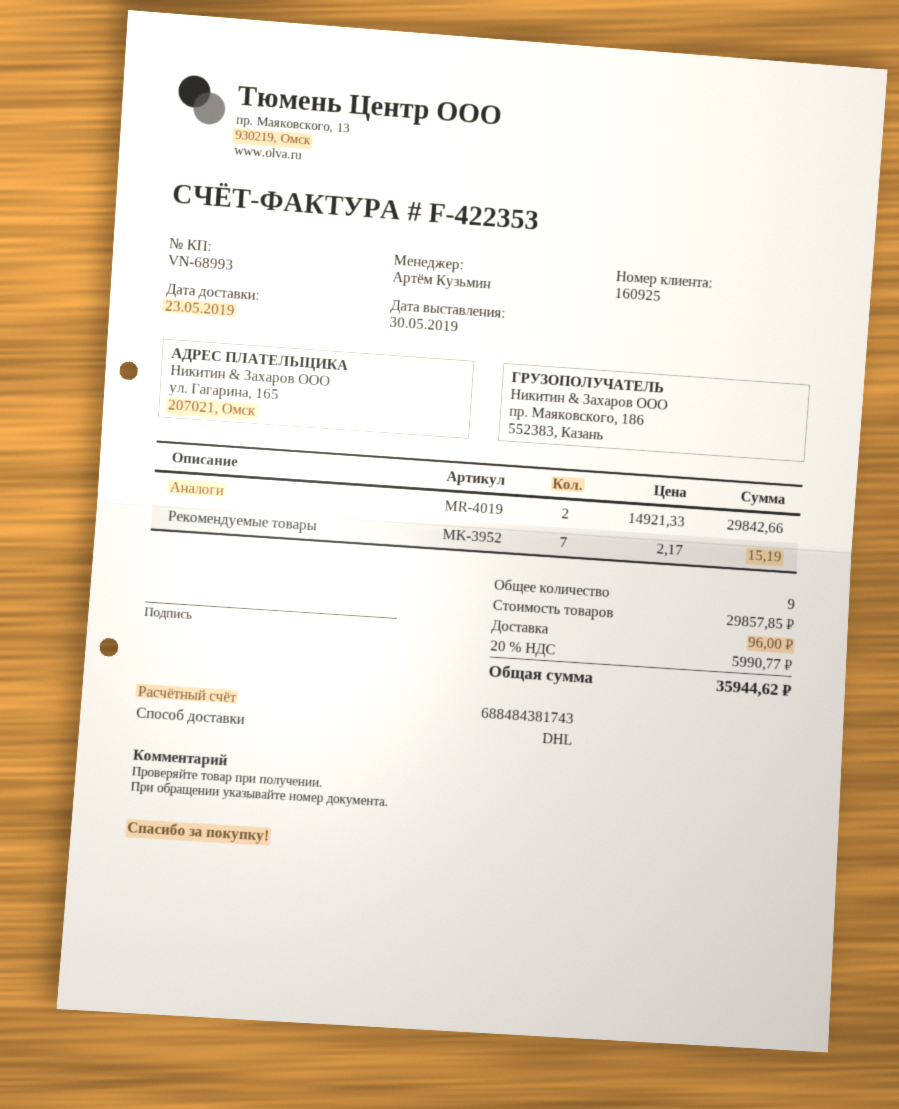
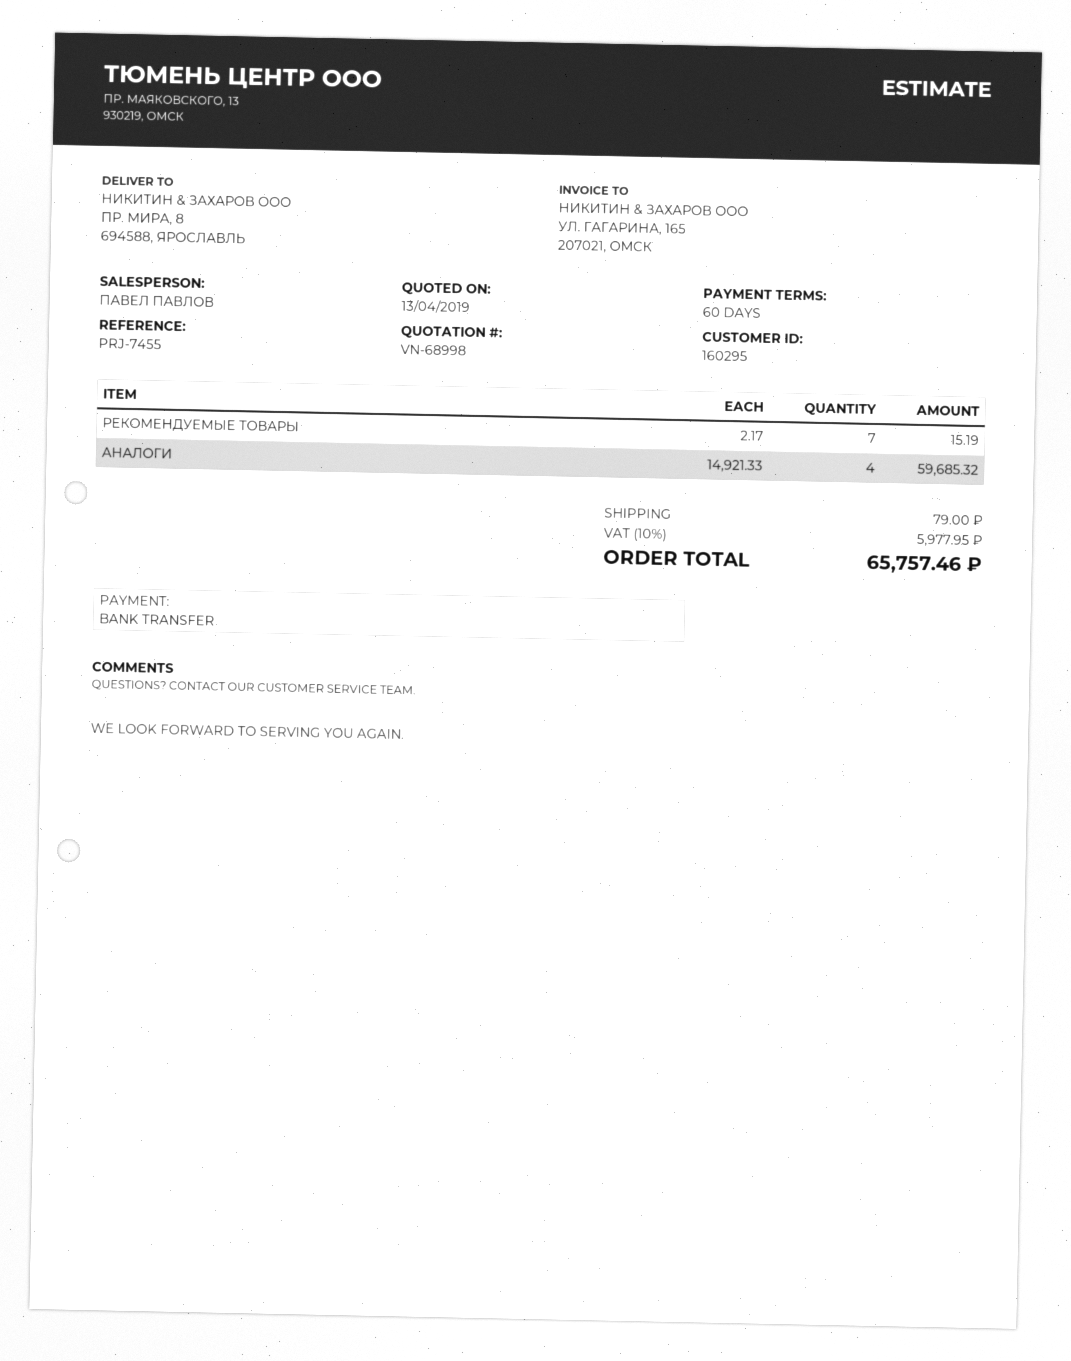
quote number: VN-68993 -> VN-68998
customer number: 160925 -> 160295
sales rep: Артём Кузьмин -> ПАВЕЛ ПАВЛОВ
ship to: пр. Маяковского, 186, 552383, Казань -> ПР. МИРА, 8, 694588, ЯРОСЛАВЛЬ
Аналоги: 2 x 14921.33 = 29842.66 -> 4 x 14921.33 = 59685.32
shipping: 96.00 -> 79.00
tax: 20% = 5990.77 -> 10% = 5977.95
total: 35944.62 -> 65757.46

